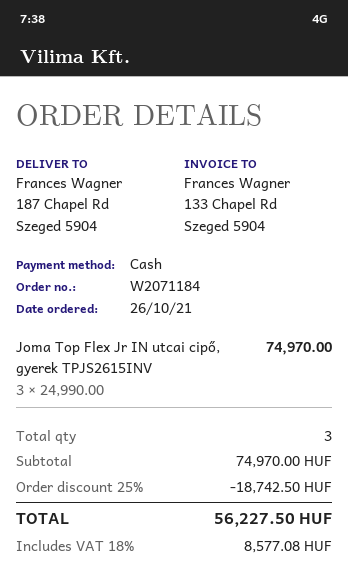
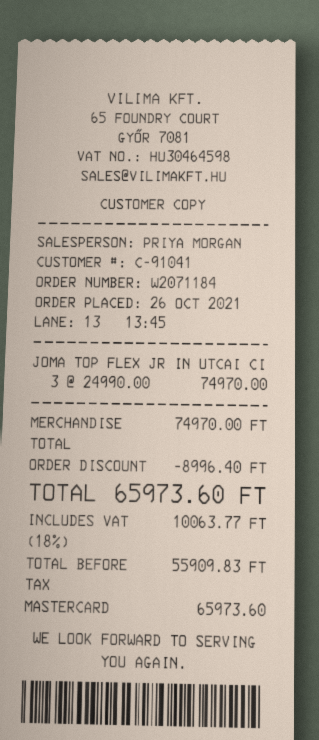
payment method: cash -> Mastercard
discount: 18742.50 -> 8996.40
tax: 18% = 8577.08 -> 18% = 10063.77
total: 56227.50 -> 65973.60

